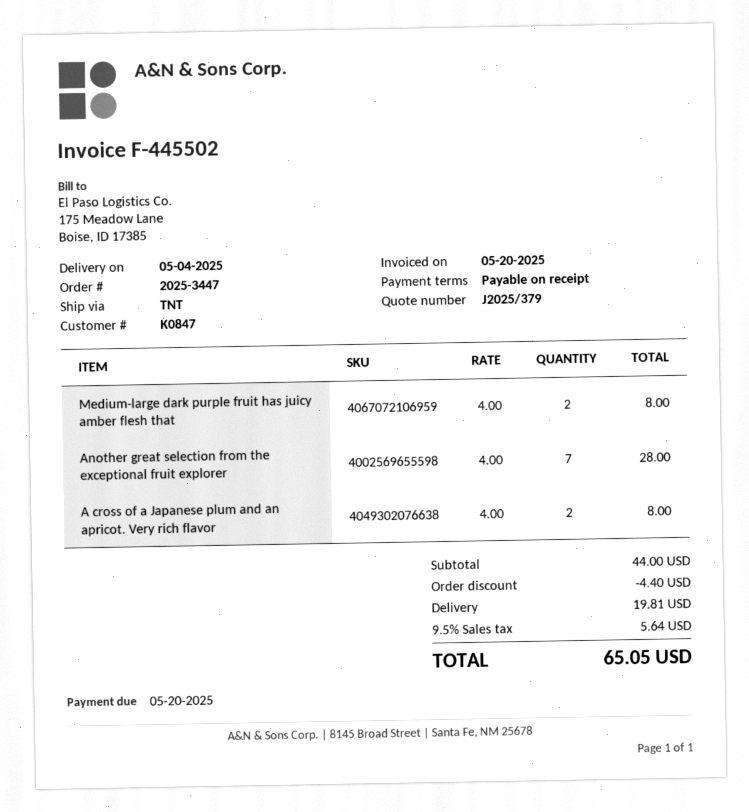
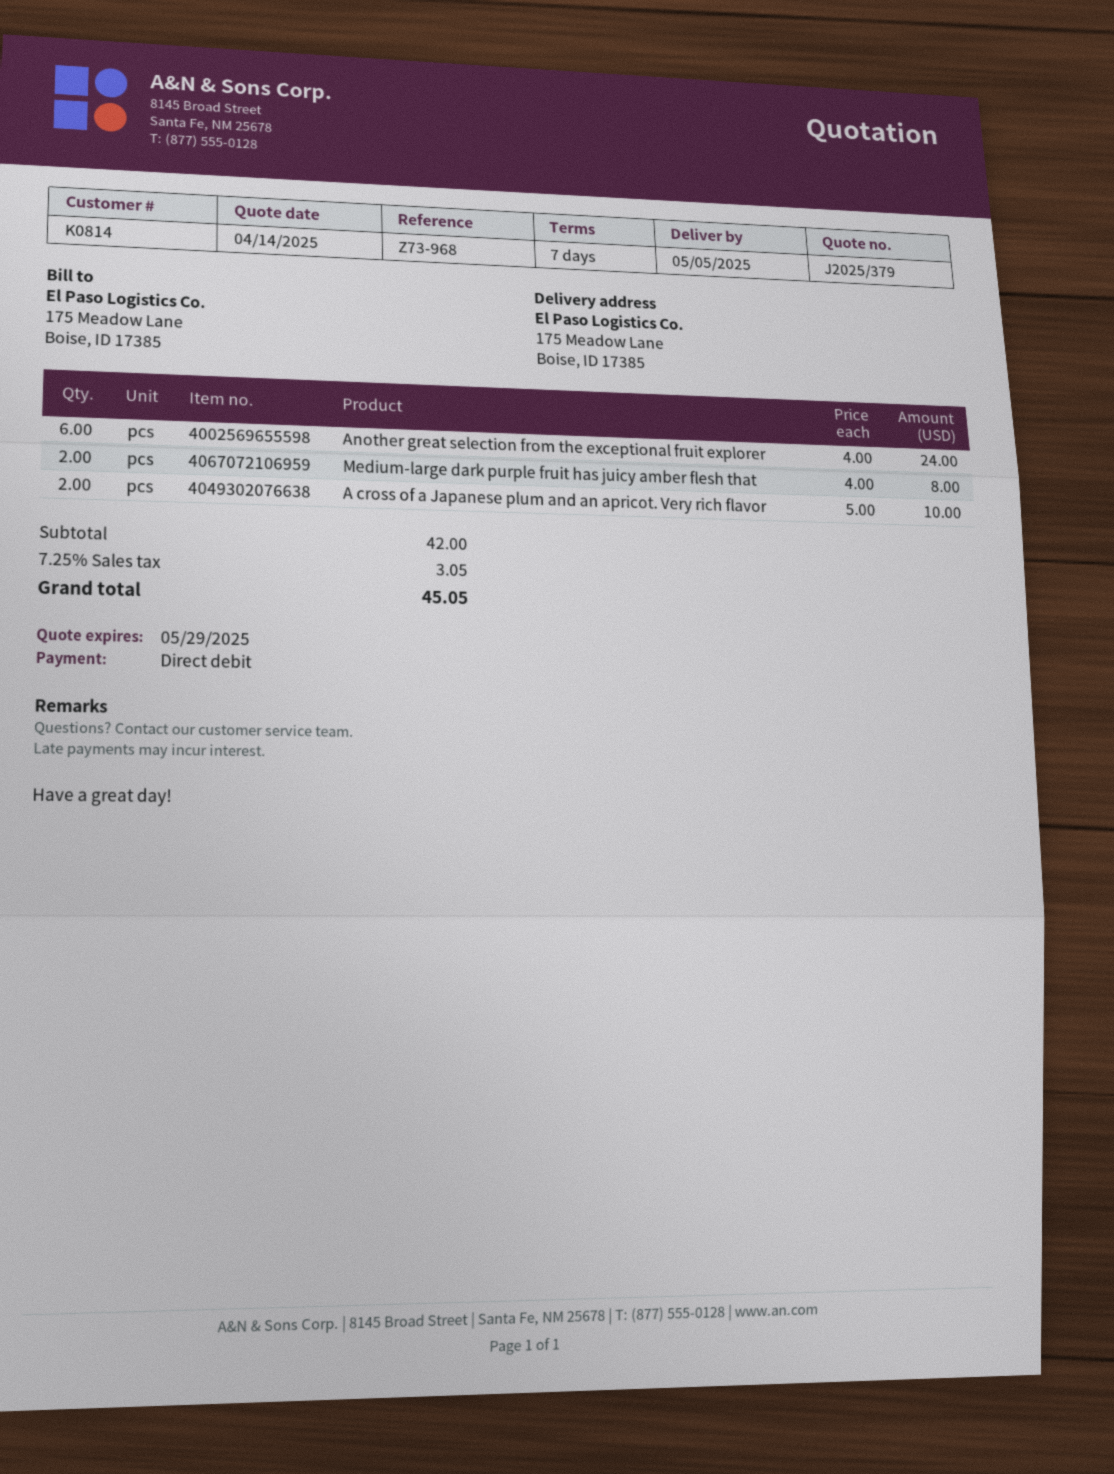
delivery date: 2025-05-04 -> 2025-05-05
payment terms: on receipt -> 7 days
customer number: K0847 -> K0814
Another great selection from the exceptional fruit explorer: 7 x 4.00 = 28.00 -> 6 x 4.00 = 24.00
A cross of a Japanese plum and an apricot. Very rich flavor: 2 x 4.00 = 8.00 -> 2 x 5.00 = 10.00
subtotal: 44.00 -> 42.00
discount: 4.40 -> none
shipping: 19.81 -> none
tax: 9.5% = 5.64 -> 7.25% = 3.05
total: 65.05 -> 45.05

